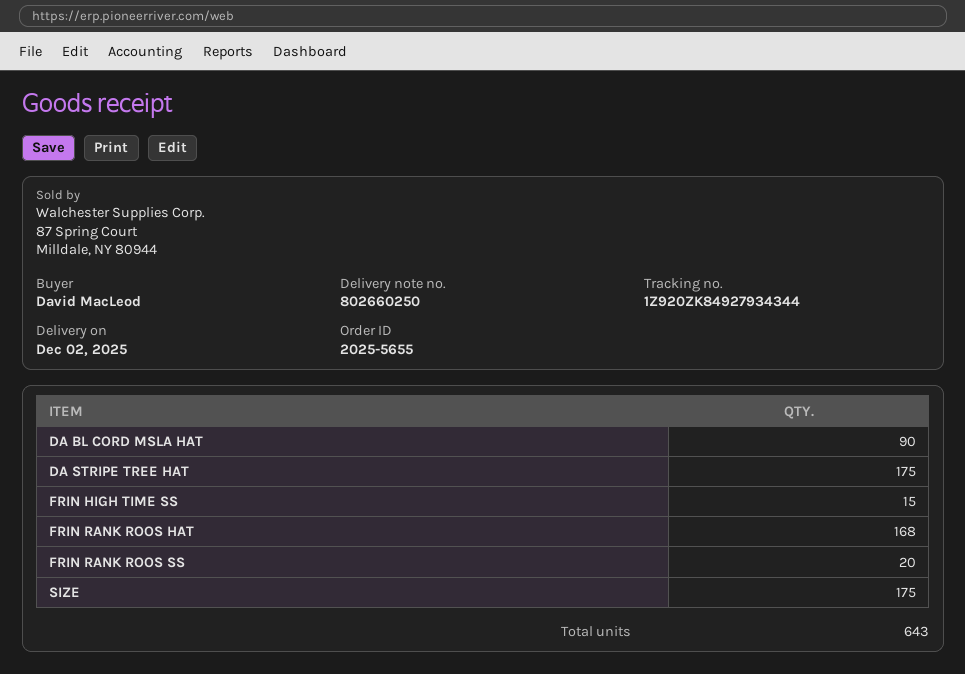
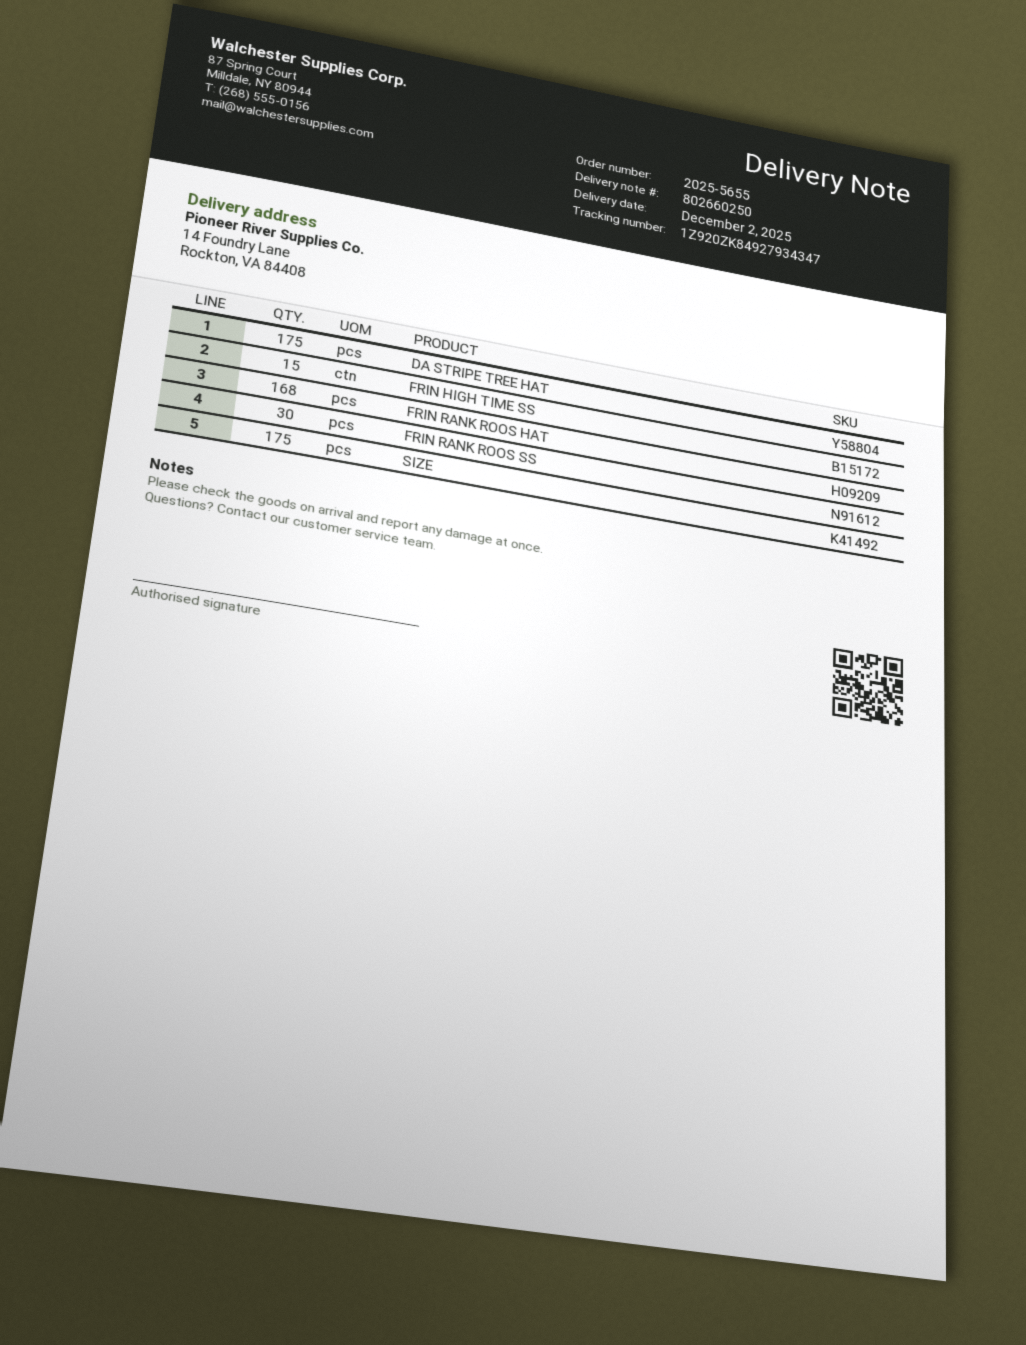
tracking number: 1Z920ZK84927934344 -> 1Z920ZK84927934347
DA BL CORD MSLA HAT: 90 -> none
FRIN RANK ROOS SS: 20 -> 30

